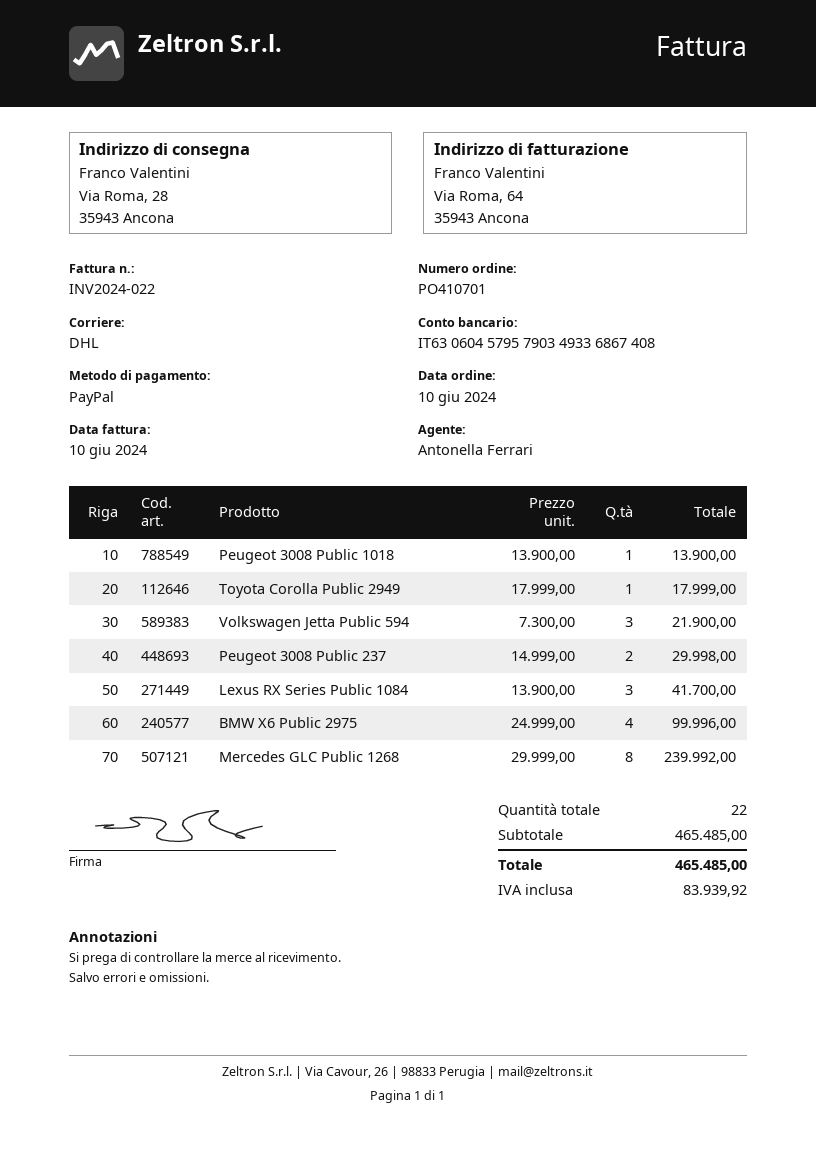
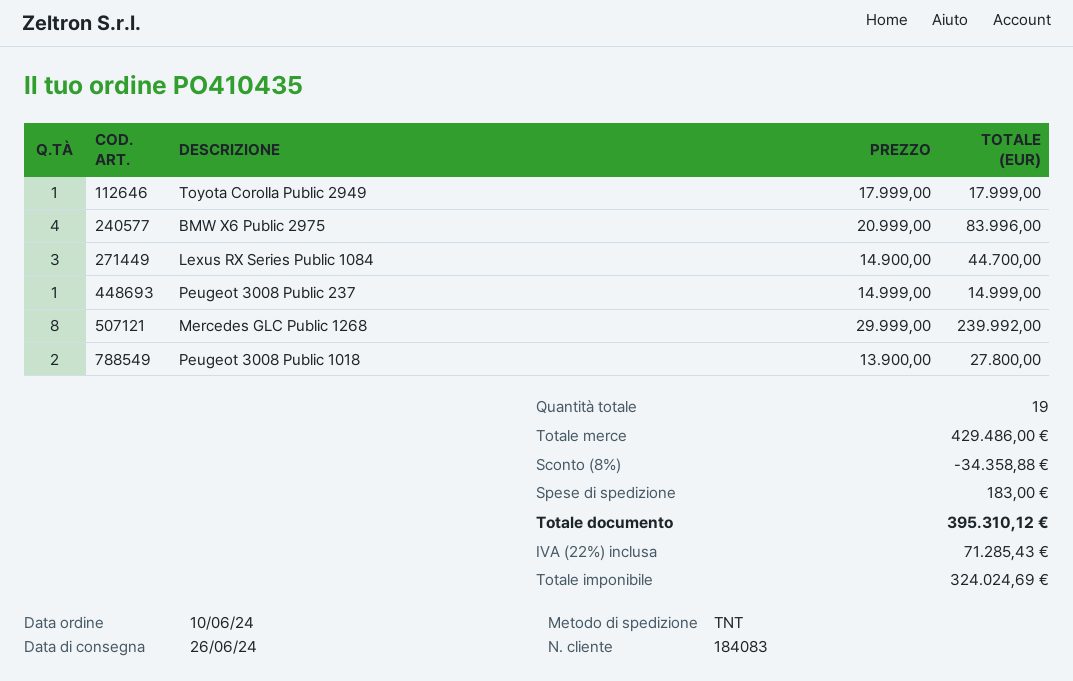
order number: PO410701 -> PO410435
shipping method: DHL -> TNT
Peugeot 3008 Public 1018: 1 x 13900.00 = 13900.00 -> 2 x 13900.00 = 27800.00
Volkswagen Jetta Public 594: 3 x 7300.00 = 21900.00 -> none
Peugeot 3008 Public 237: 2 x 14999.00 = 29998.00 -> 1 x 14999.00 = 14999.00
Lexus RX Series Public 1084: 3 x 13900.00 = 41700.00 -> 3 x 14900.00 = 44700.00
BMW X6 Public 2975: 4 x 24999.00 = 99996.00 -> 4 x 20999.00 = 83996.00
total quantity: 22 -> 19
subtotal: 465485.00 -> 429486.00
discount: none -> 8% = 34358.88
shipping: none -> 183.00
tax: 83939.92 -> 71285.43
total: 465485.00 -> 395310.12

